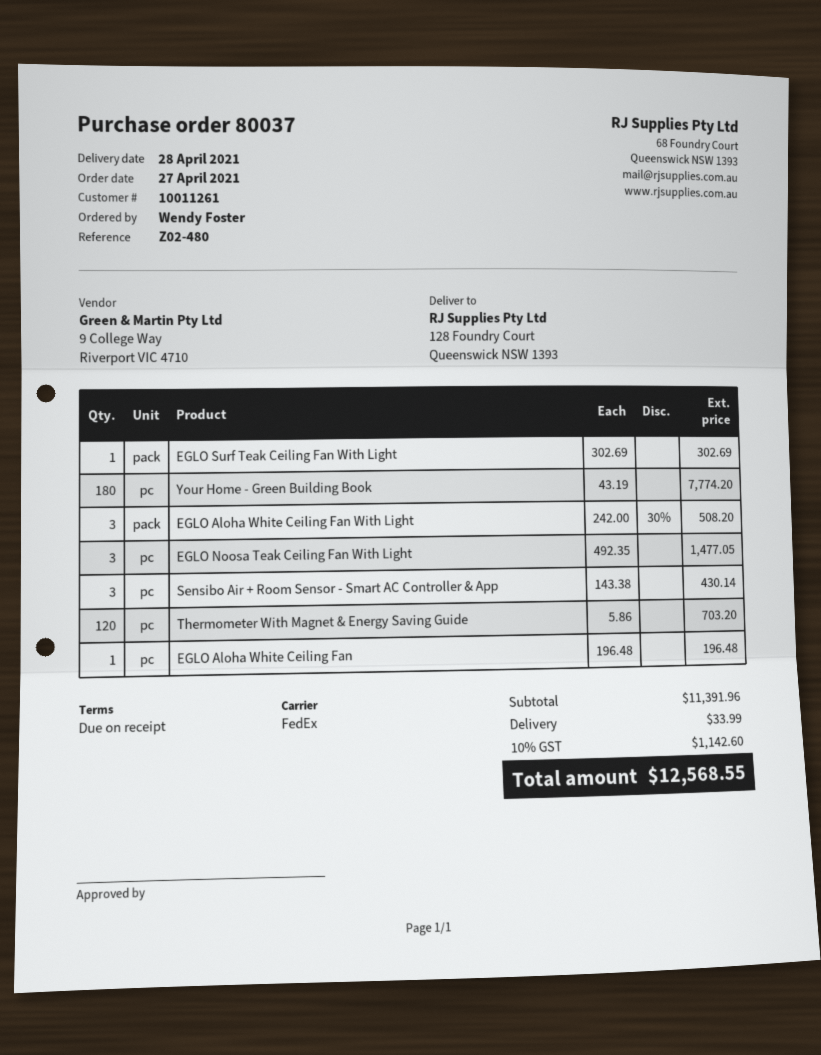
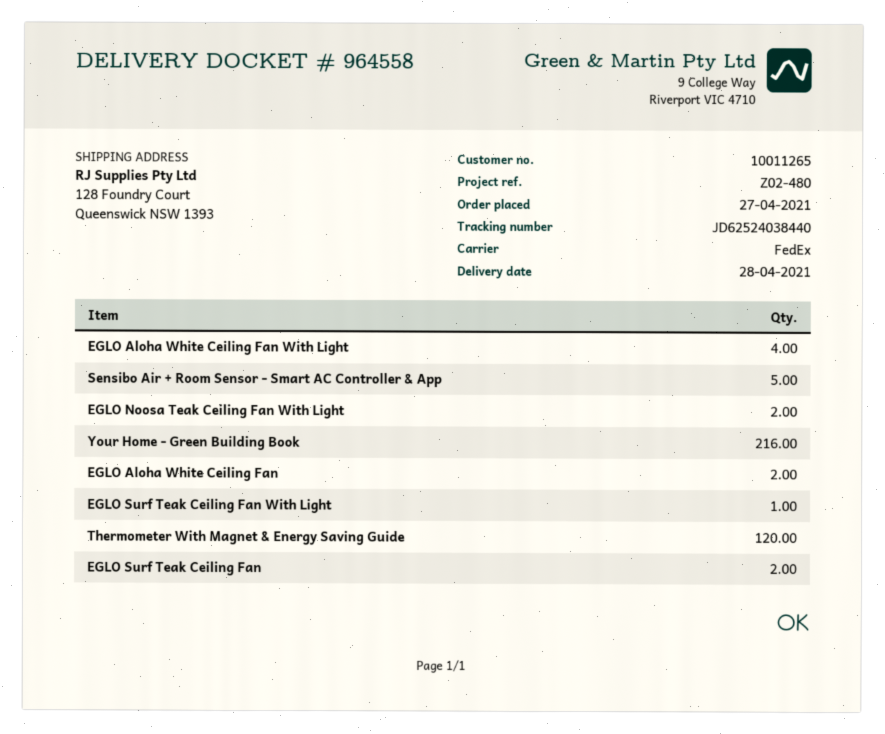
customer number: 10011261 -> 10011265
Your Home - Green Building Book: 180 -> 216
EGLO Aloha White Ceiling Fan With Light: 3 -> 4
EGLO Noosa Teak Ceiling Fan With Light: 3 -> 2
Sensibo Air + Room Sensor - Smart AC Controller & App: 3 -> 5
EGLO Aloha White Ceiling Fan: 1 -> 2
EGLO Surf Teak Ceiling Fan: none -> 2

